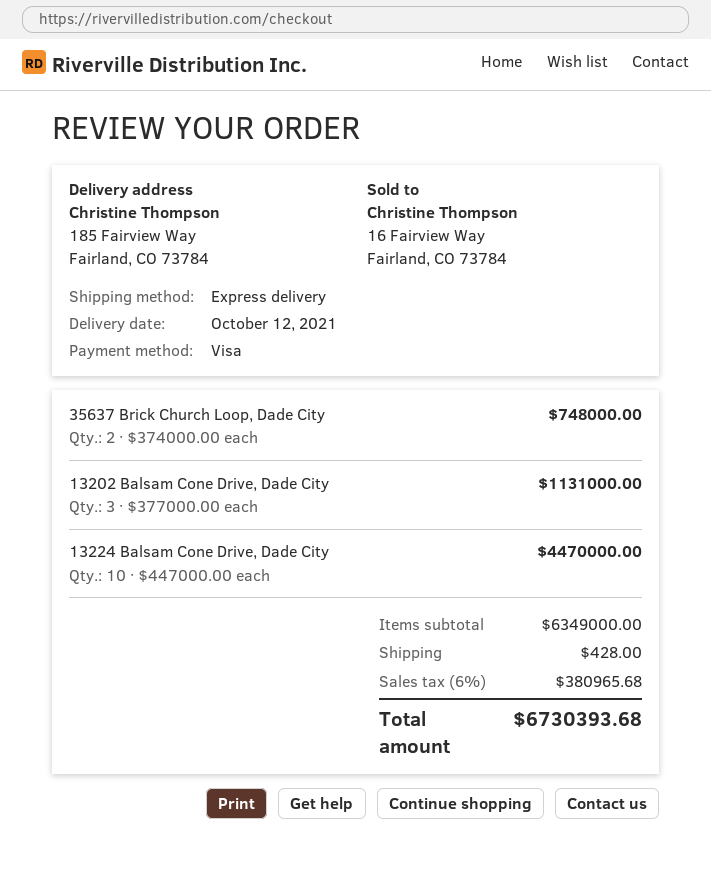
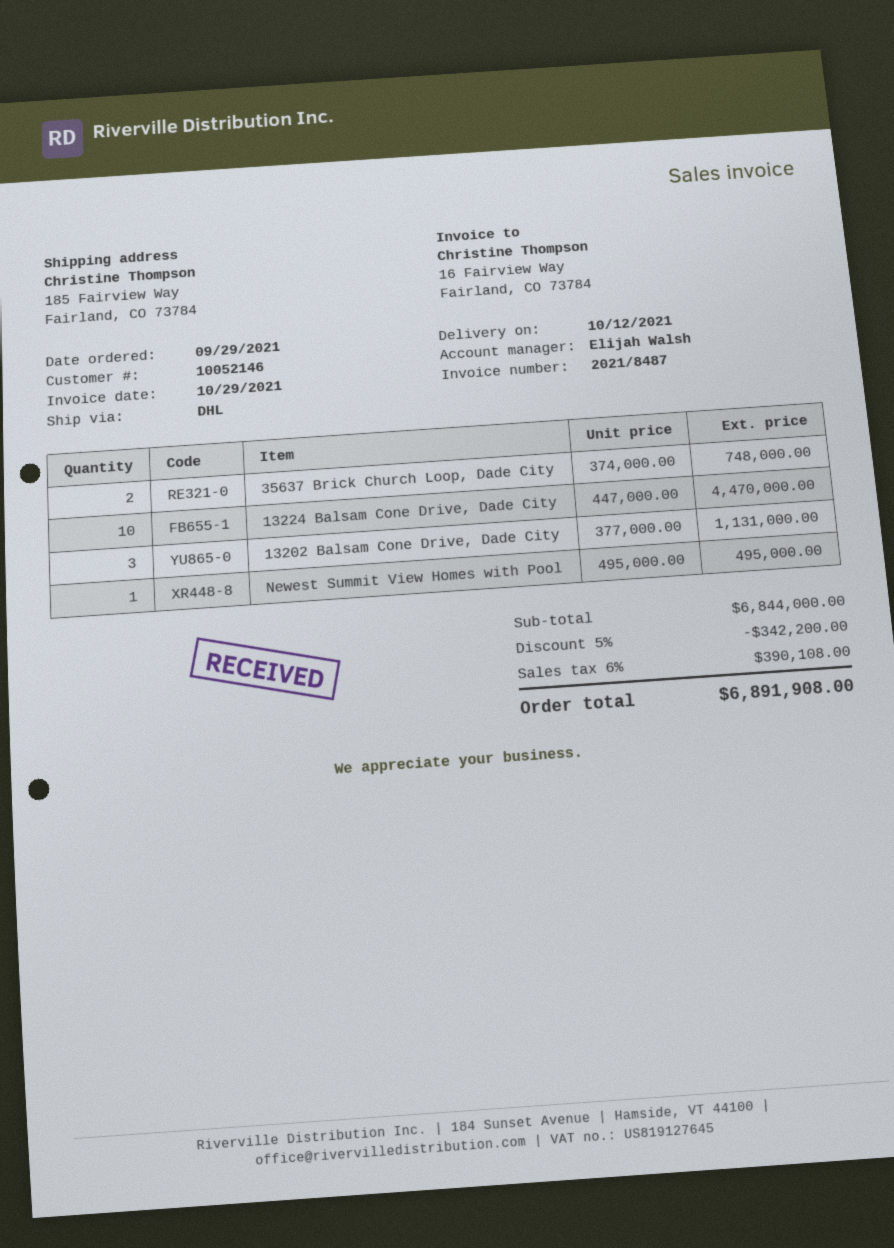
shipping method: express -> DHL
Newest Summit View Homes with Pool: none -> 1 x 495000.00 = 495000.00
subtotal: 6349000.00 -> 6844000.00
discount: none -> 5% = 342200.00
shipping: 428.00 -> none
tax: 6% = 380965.68 -> 6% = 390108.00
total: 6730393.68 -> 6891908.00

